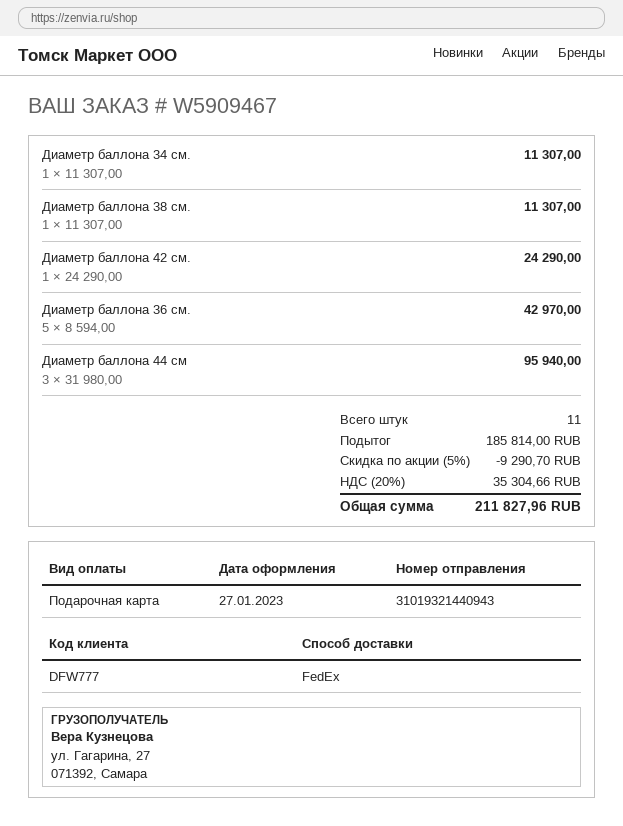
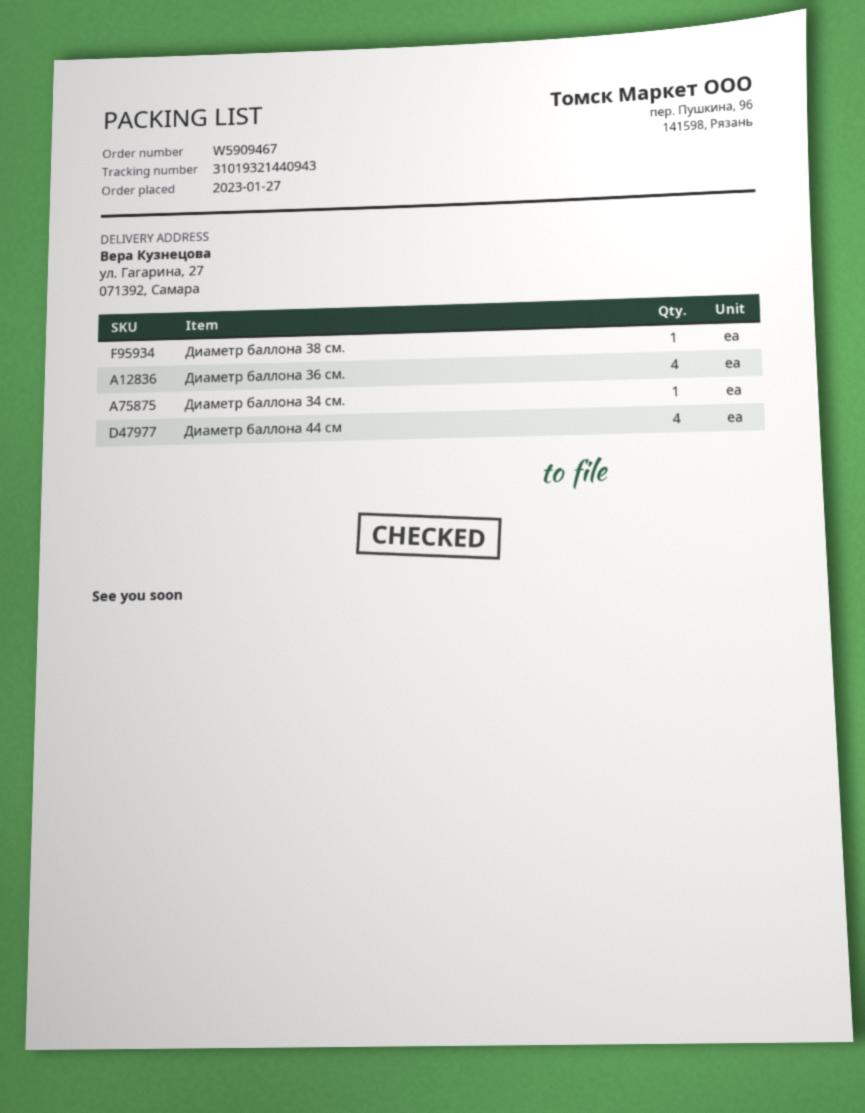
Диаметр баллона 42 см.: 1 -> none
Диаметр баллона 36 см.: 5 -> 4
Диаметр баллона 44 см: 3 -> 4

